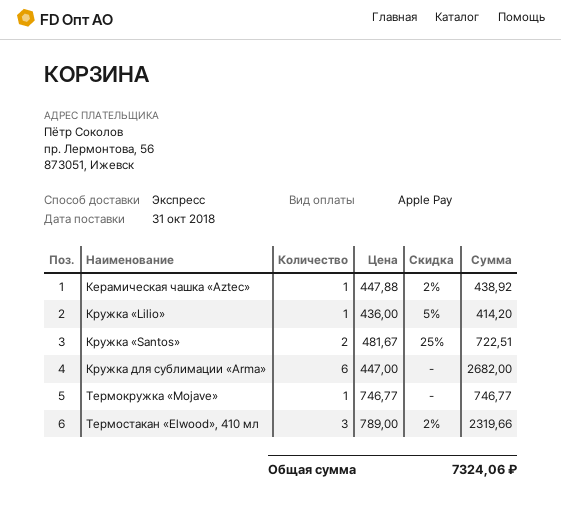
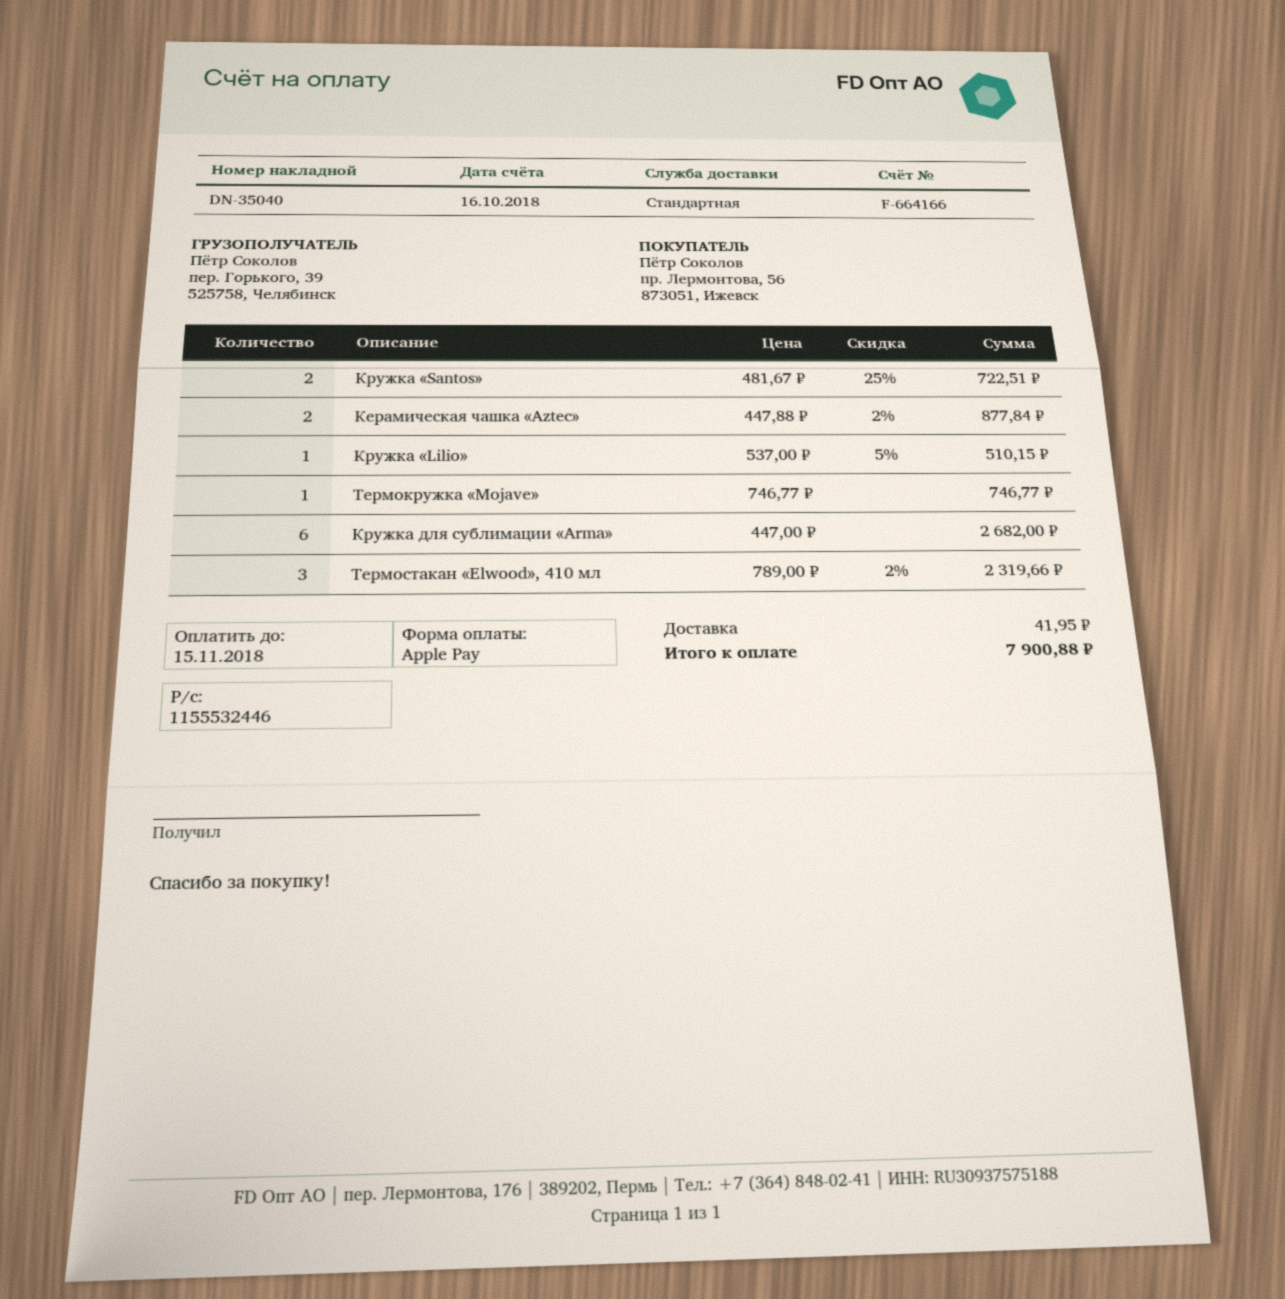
shipping method: express -> standard
Керамическая чашка «Aztec»: 1 x 447.88 - 2% = 438.92 -> 2 x 447.88 - 2% = 877.84
Кружка «Lilio»: 1 x 436.00 - 5% = 414.20 -> 1 x 537.00 - 5% = 510.15
shipping: none -> 41.95
total: 7324.06 -> 7900.88

